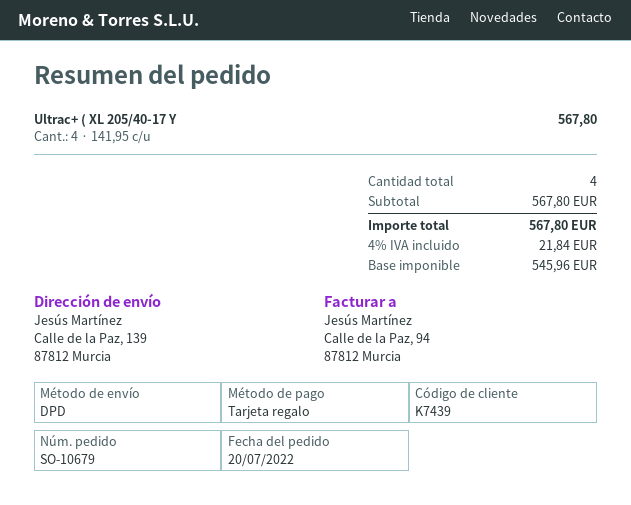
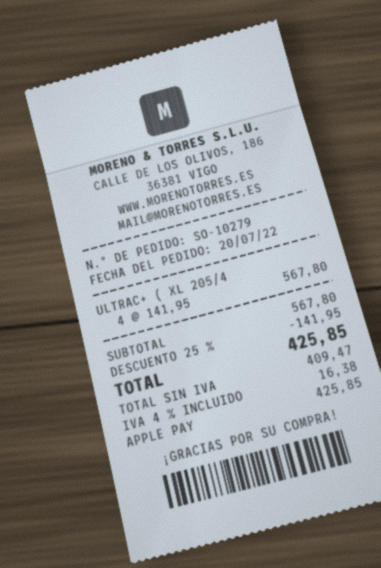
order number: SO-10679 -> SO-10279
payment method: gift card -> Apple Pay
discount: none -> 25% = 141.95
net: 545.96 -> 409.47
tax: 4% = 21.84 -> 4% = 16.38
total: 567.80 -> 425.85

